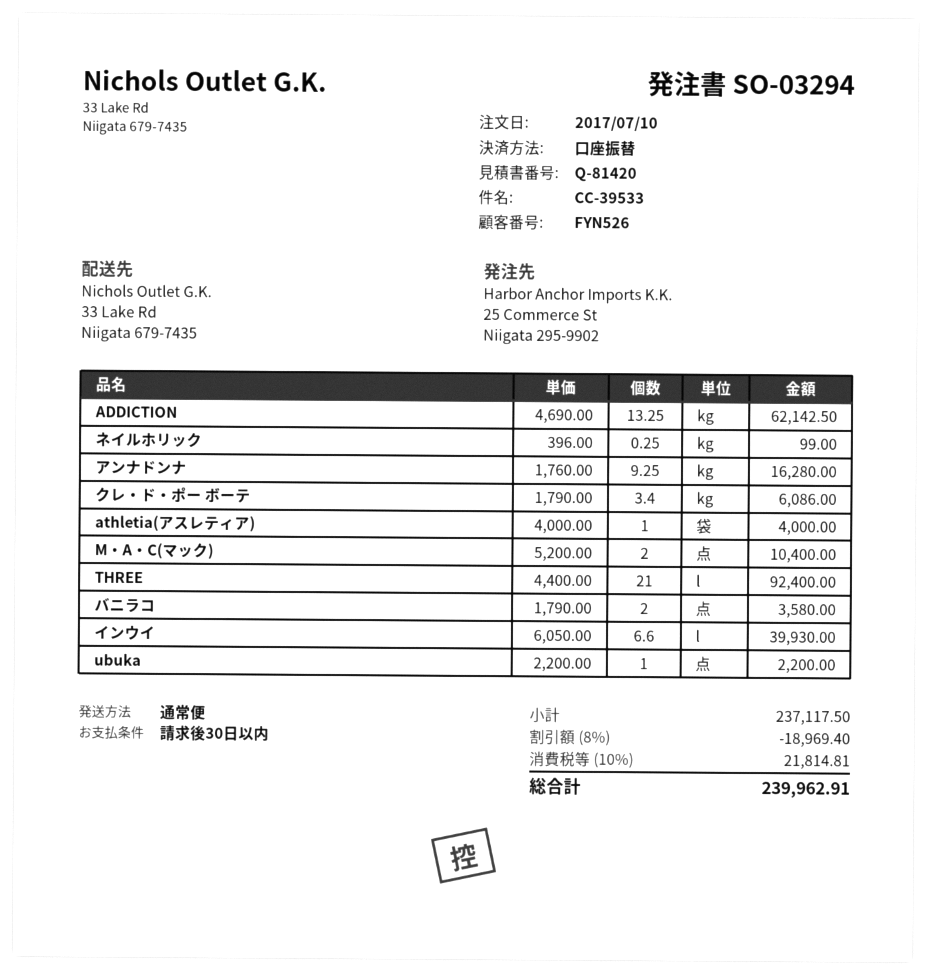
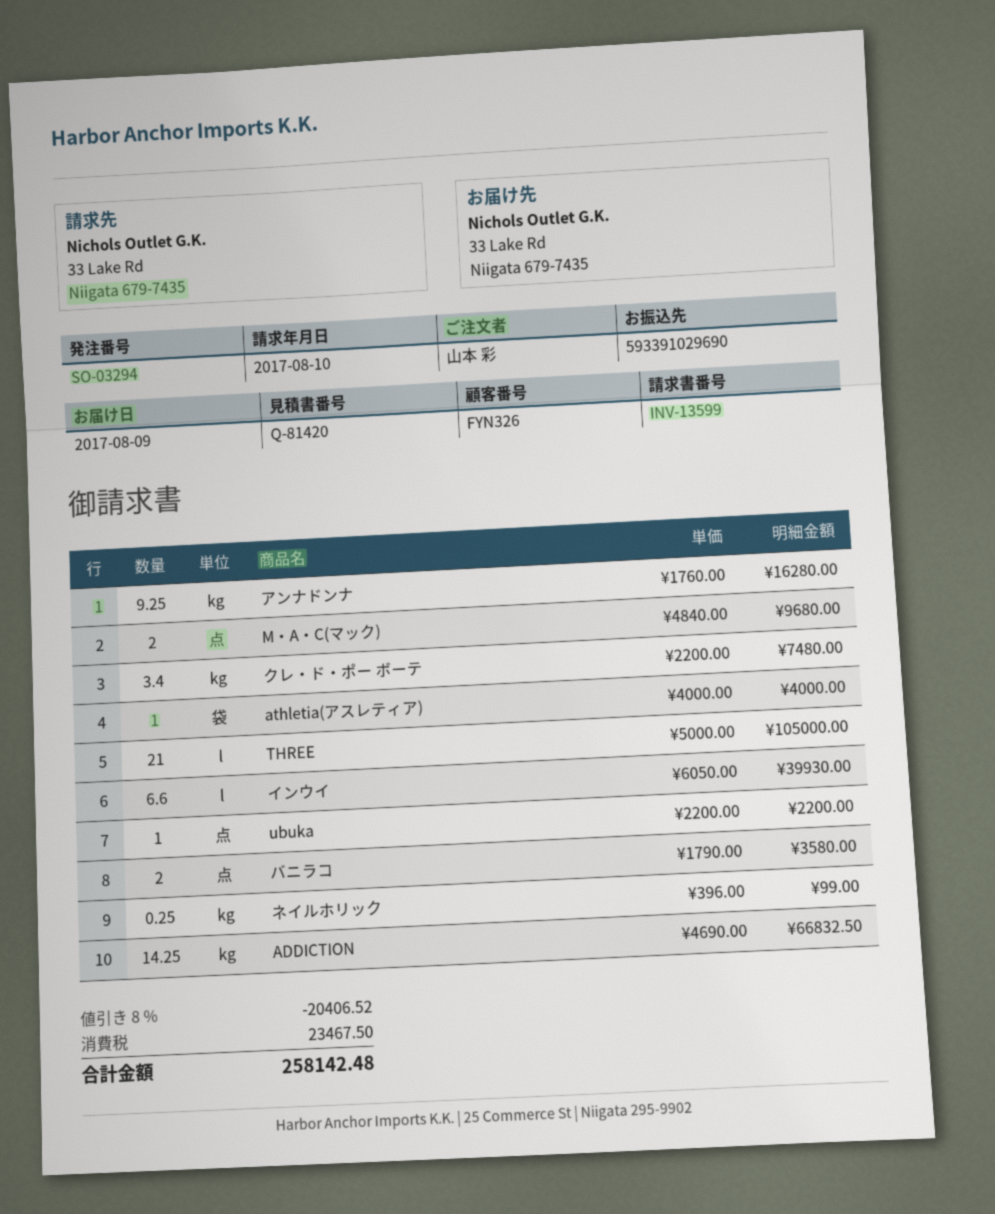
customer number: FYN526 -> FYN326
ADDICTION: 13.25 x 4690.00 = 62142.50 -> 14.25 x 4690.00 = 66832.50
クレ・ド・ポー ボーテ: 3.4 x 1790.00 = 6086.00 -> 3.4 x 2200.00 = 7480.00
M・A・C(マック): 2 x 5200.00 = 10400.00 -> 2 x 4840.00 = 9680.00
THREE: 21 x 4400.00 = 92400.00 -> 21 x 5000.00 = 105000.00
discount: 8% = 18969.40 -> 8% = 20406.52
tax: 21814.81 -> 23467.50
total: 239962.91 -> 258142.48

